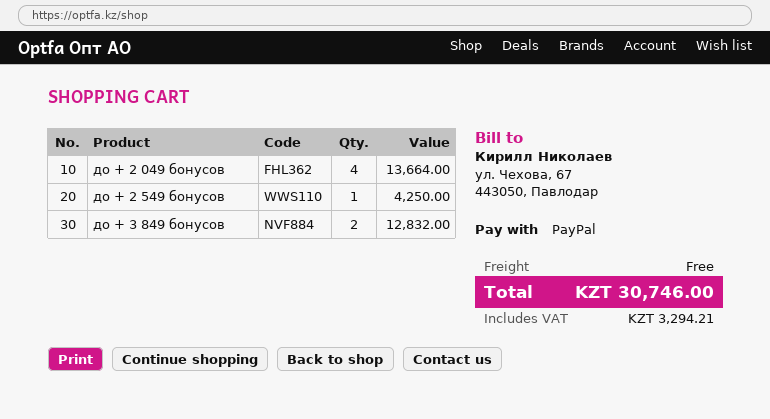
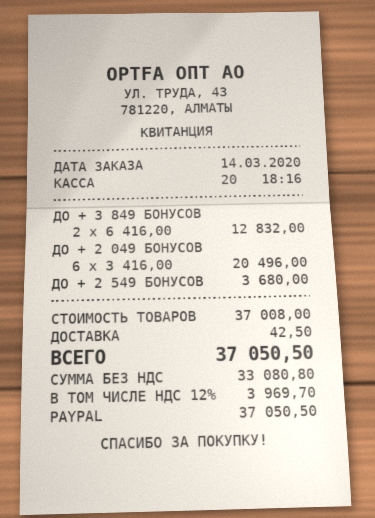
до + 2 049 бонусов: 4 for 13664.00 -> 6 for 20496.00
до + 2 549 бонусов: 1 for 4250.00 -> 1 for 3680.00
shipping: 0.00 -> 42.50
tax: 3294.21 -> 3969.70
total: 30746.00 -> 37050.50

